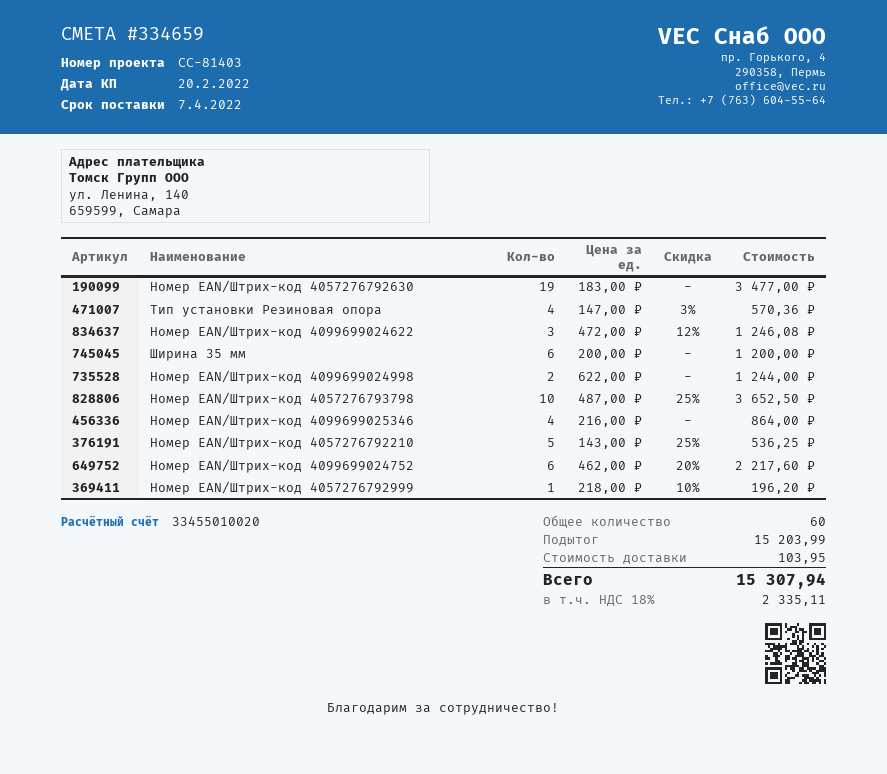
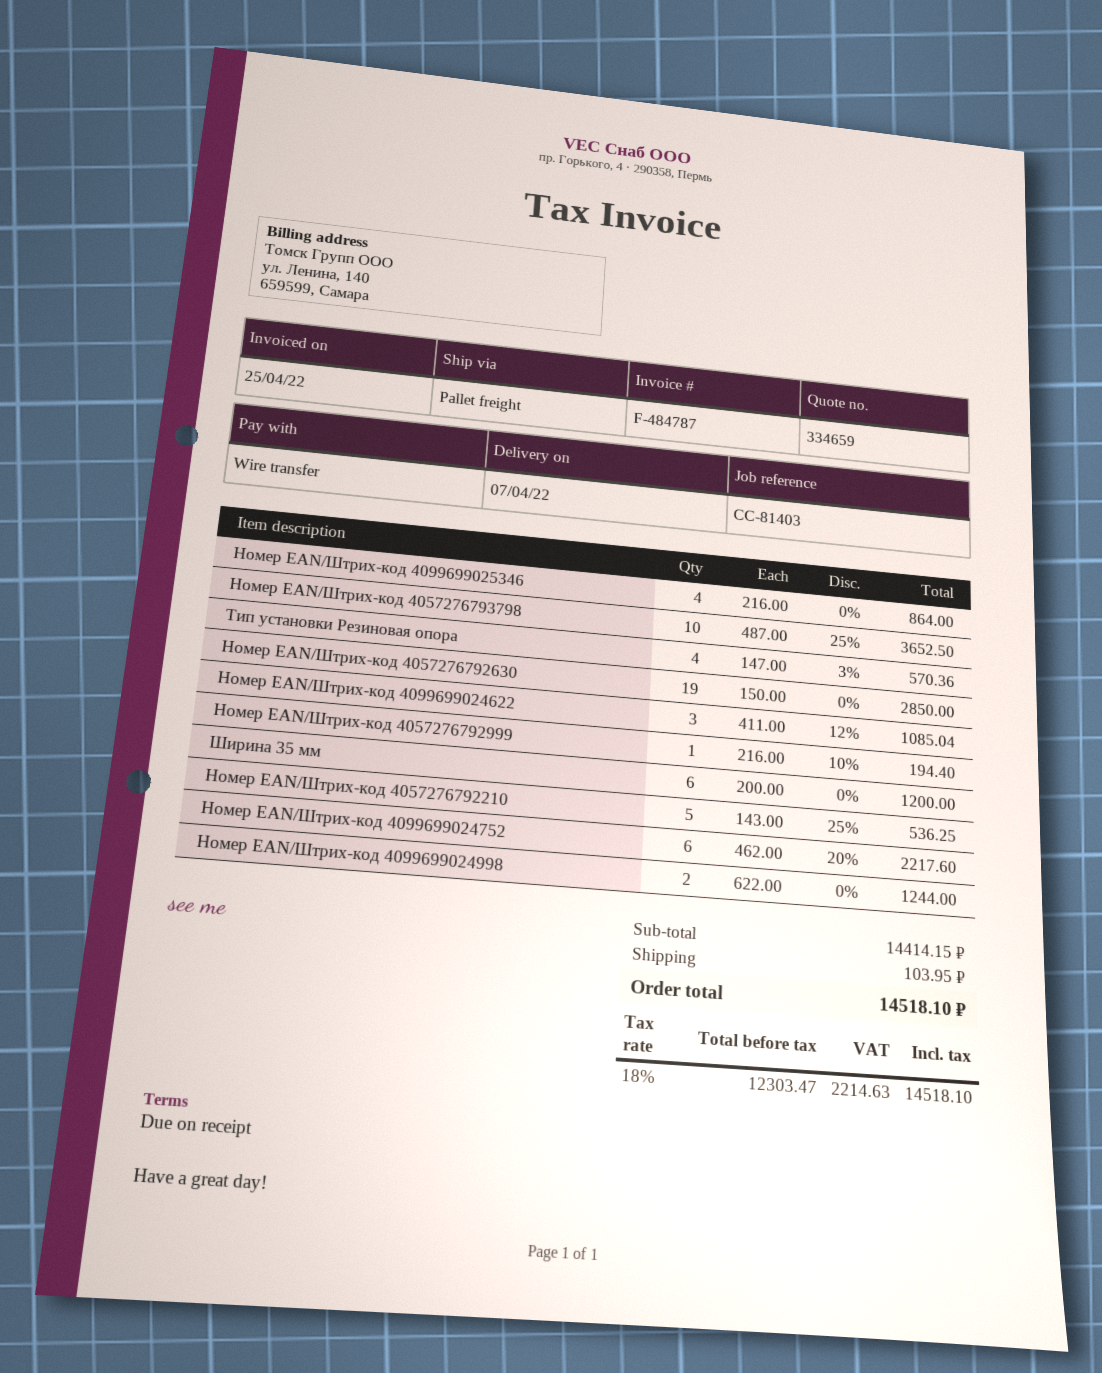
Номер EAN/Штрих-код 4057276792630: 19 x 183.00 = 3477.00 -> 19 x 150.00 = 2850.00
Номер EAN/Штрих-код 4099699024622: 3 x 472.00 - 12% = 1246.08 -> 3 x 411.00 - 12% = 1085.04
Номер EAN/Штрих-код 4057276792999: 1 x 218.00 - 10% = 196.20 -> 1 x 216.00 - 10% = 194.40
subtotal: 15203.99 -> 14414.15
tax: 18% = 2335.11 -> 18% = 2214.63
total: 15307.94 -> 14518.10

